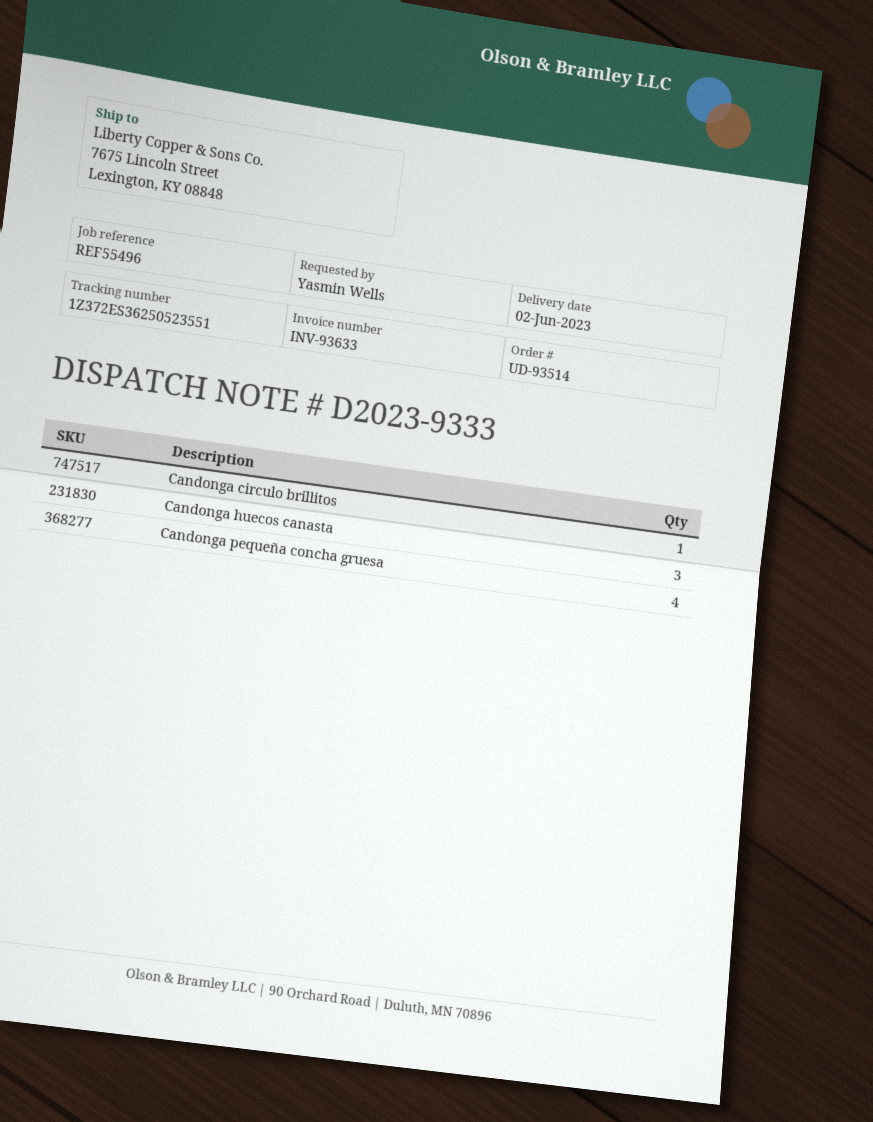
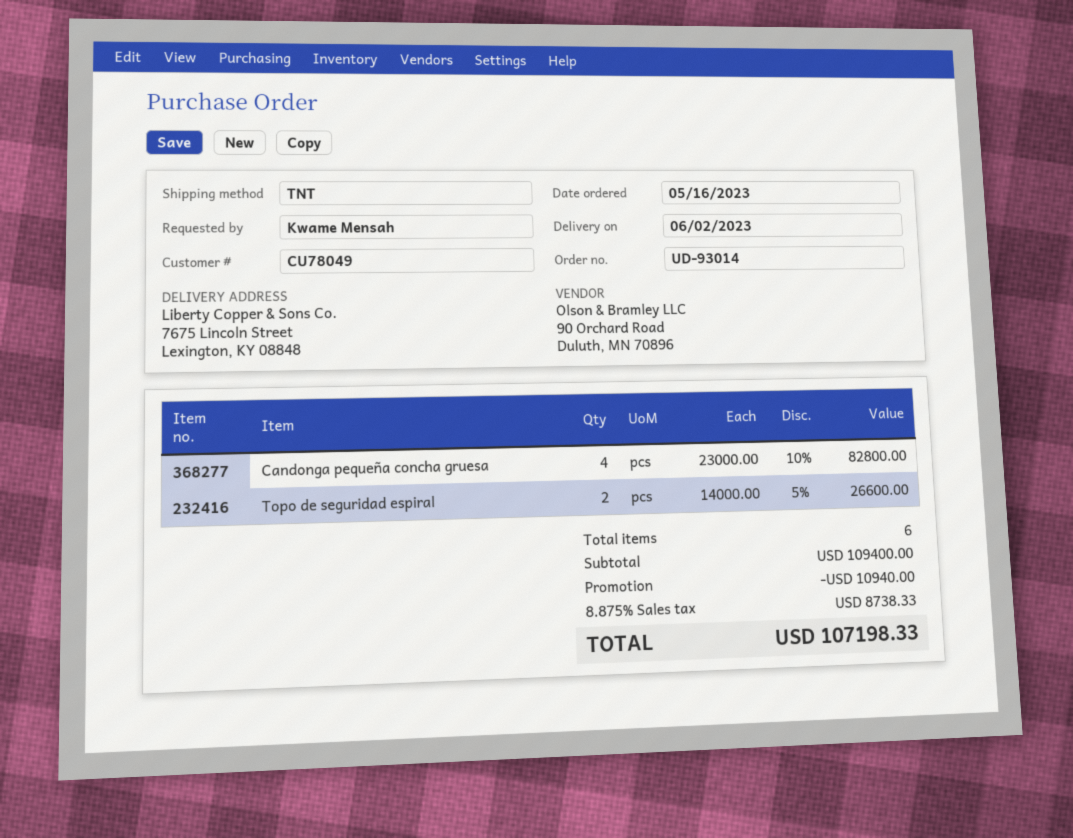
order number: UD-93514 -> UD-93014
ordered by: Yasmin Wells -> Kwame Mensah
Candonga circulo brillitos: 1 -> none
Candonga huecos canasta: 3 -> none
Topo de seguridad espiral: none -> 2

